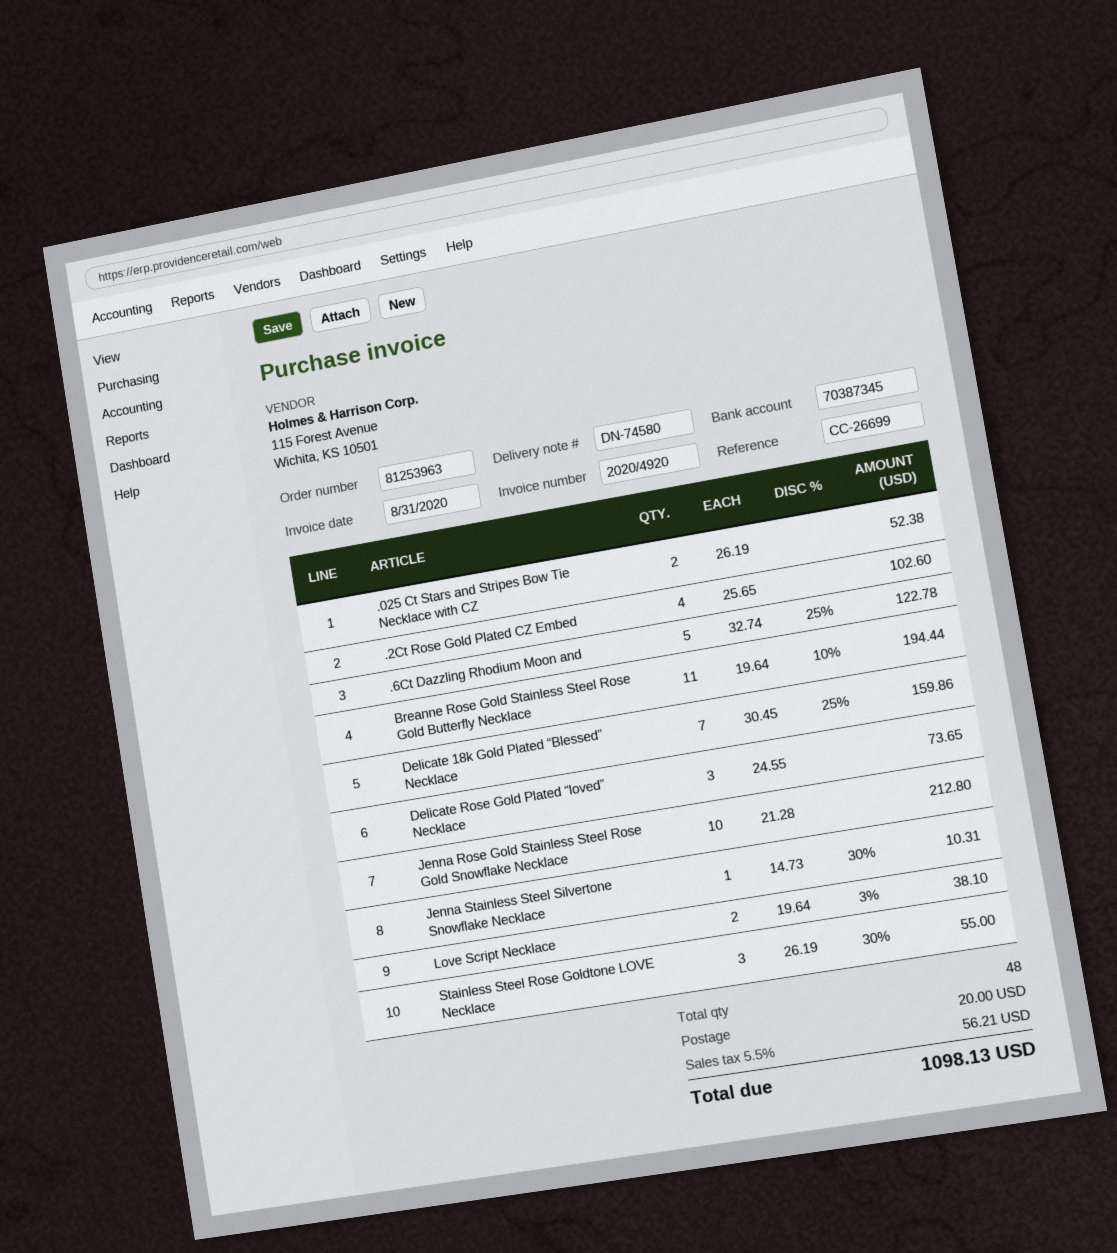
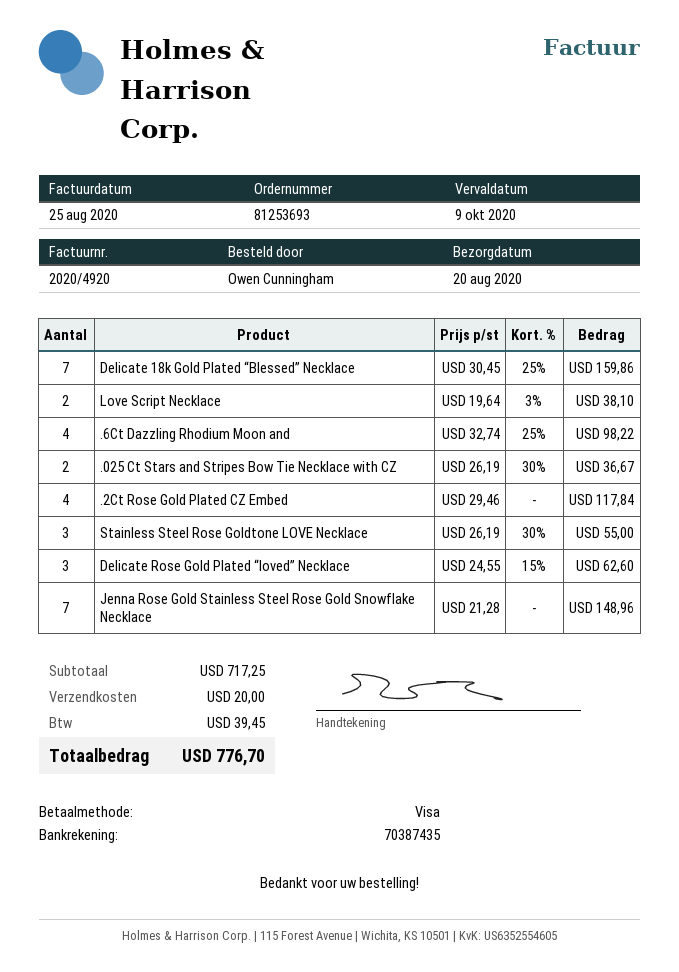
order number: 81253963 -> 81253693
invoice date: 2020-08-31 -> 2020-08-25
bank account: 70387345 -> 70387435
.025 Ct Stars and Stripes Bow Tie Necklace with CZ: 2 x 26.19 = 52.38 -> 2 x 26.19 - 30% = 36.67
.2Ct Rose Gold Plated CZ Embed: 4 x 25.65 = 102.60 -> 4 x 29.46 = 117.84
.6Ct Dazzling Rhodium Moon and: 5 x 32.74 - 25% = 122.78 -> 4 x 32.74 - 25% = 98.22
Breanne Rose Gold Stainless Steel Rose Gold Butterfly Necklace: 11 x 19.64 - 10% = 194.44 -> none
Delicate Rose Gold Plated “loved” Necklace: 3 x 24.55 = 73.65 -> 3 x 24.55 - 15% = 62.60
Jenna Rose Gold Stainless Steel Rose Gold Snowflake Necklace: 10 x 21.28 = 212.80 -> 7 x 21.28 = 148.96
Jenna Stainless Steel Silvertone Snowflake Necklace: 1 x 14.73 - 30% = 10.31 -> none
tax: 56.21 -> 39.45
total: 1098.13 -> 776.70

